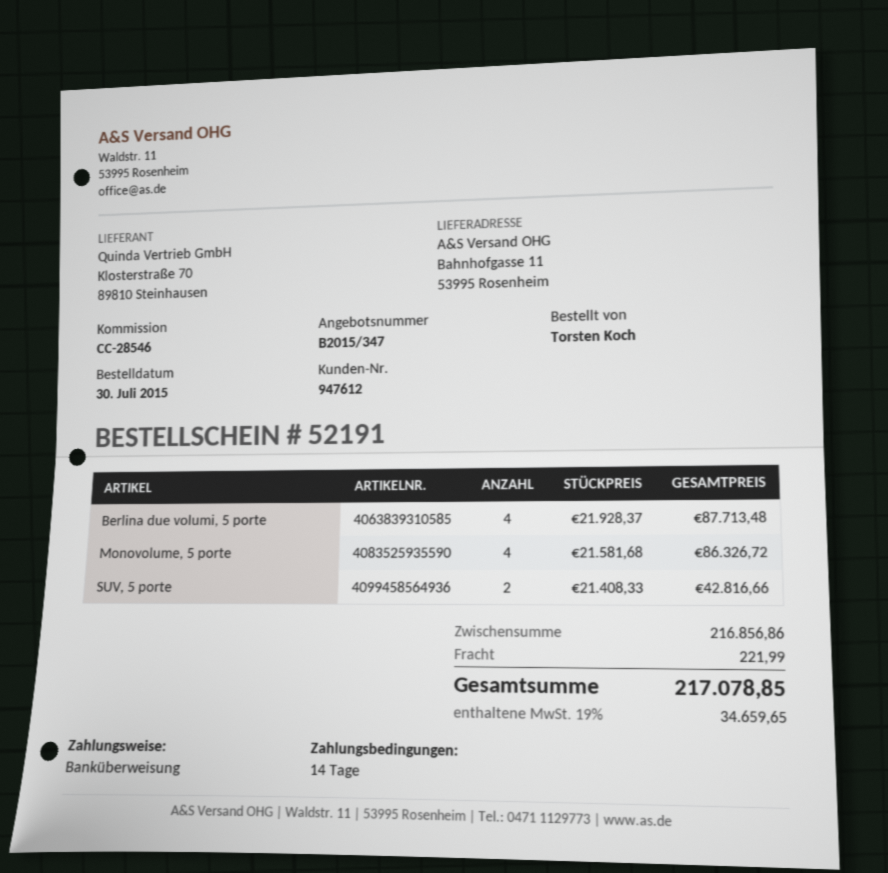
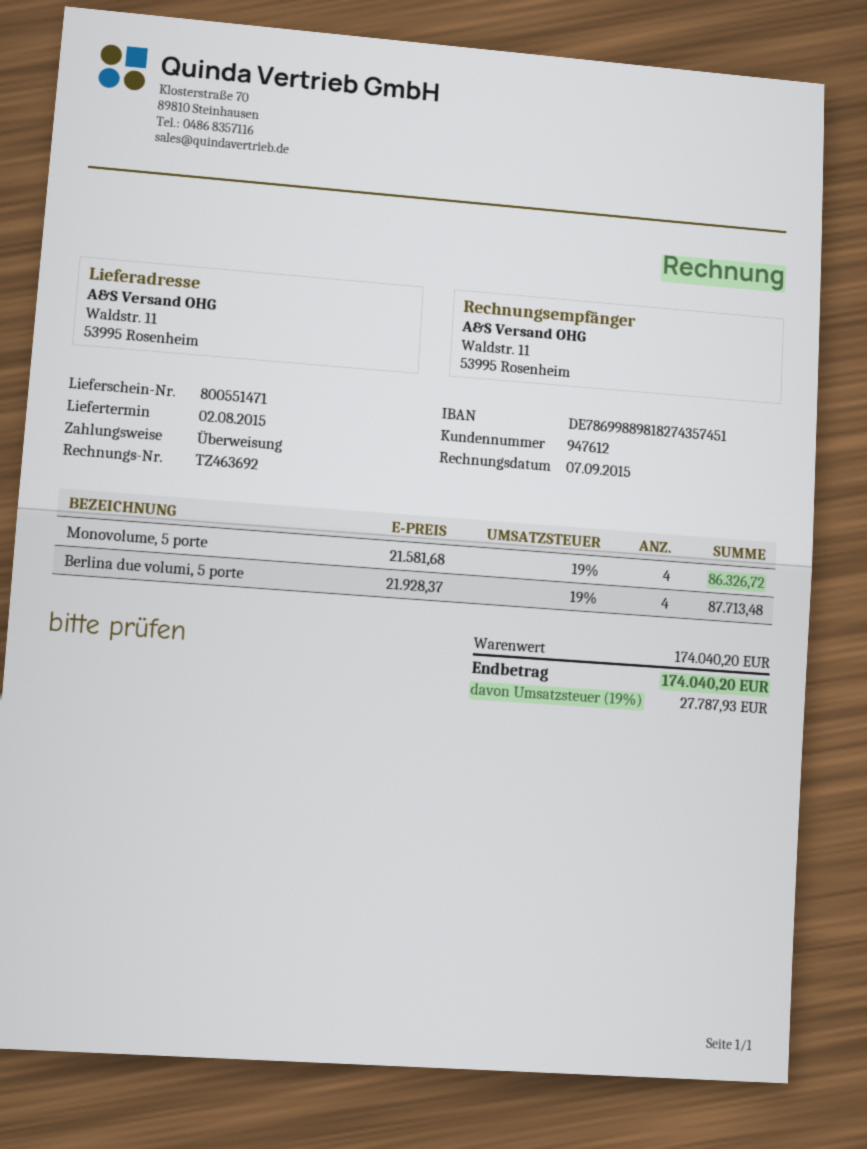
ship to: Bahnhofgasse 11, 53995 Rosenheim -> Waldstr. 11, 53995 Rosenheim
SUV, 5 porte: 2 x 21408.33 = 42816.66 -> none
subtotal: 216856.86 -> 174040.20
shipping: 221.99 -> none
tax: 19% = 34659.65 -> 19% = 27787.93
total: 217078.85 -> 174040.20

